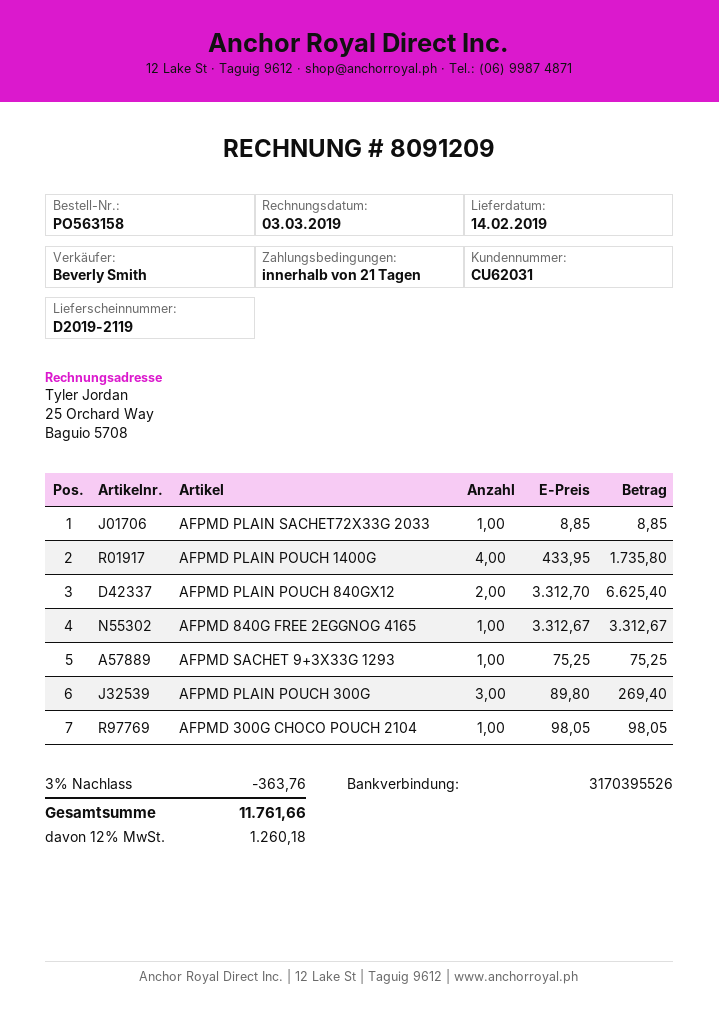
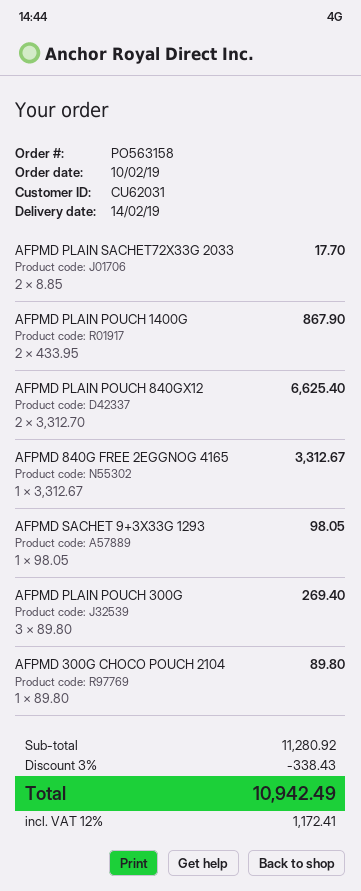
AFPMD PLAIN SACHET72X33G 2033: 1 x 8.85 = 8.85 -> 2 x 8.85 = 17.70
AFPMD PLAIN POUCH 1400G: 4 x 433.95 = 1735.80 -> 2 x 433.95 = 867.90
AFPMD SACHET 9+3X33G 1293: 1 x 75.25 = 75.25 -> 1 x 98.05 = 98.05
AFPMD 300G CHOCO POUCH 2104: 1 x 98.05 = 98.05 -> 1 x 89.80 = 89.80
discount: 3% = 363.76 -> 3% = 338.43
tax: 12% = 1260.18 -> 12% = 1172.41
total: 11761.66 -> 10942.49

